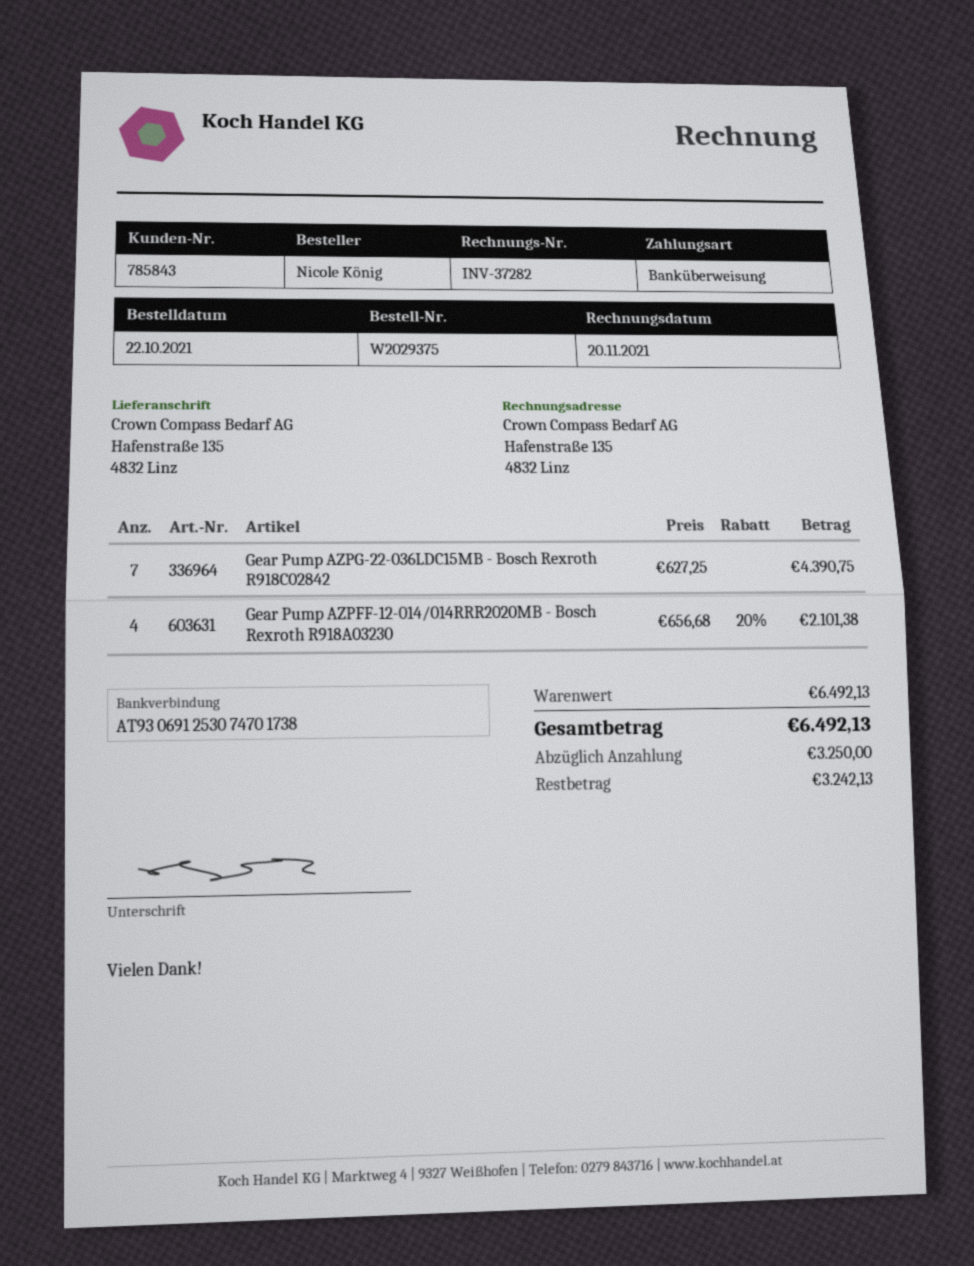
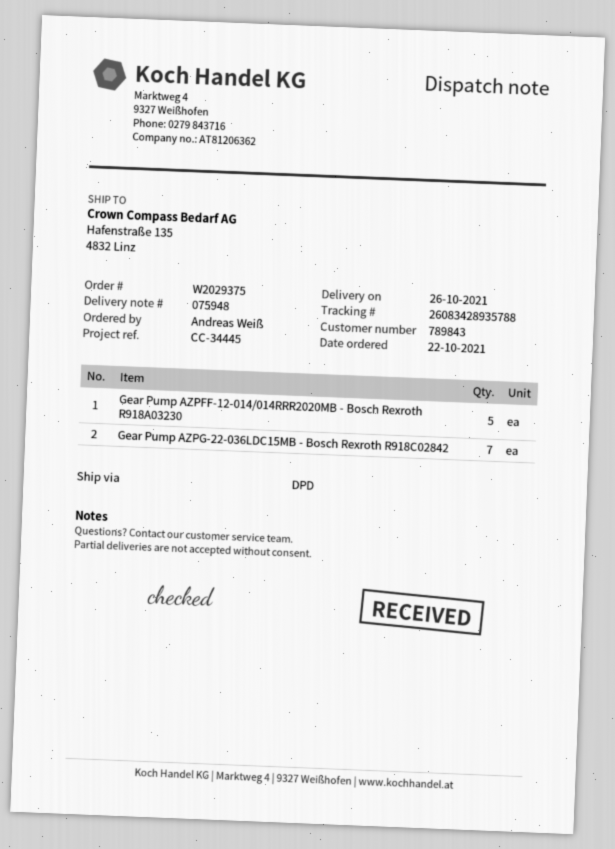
customer number: 785843 -> 789843
ordered by: Nicole König -> Andreas Weiß
Gear Pump AZPFF-12-014/014RRR2020MB - Bosch Rexroth R918A03230: 4 -> 5

